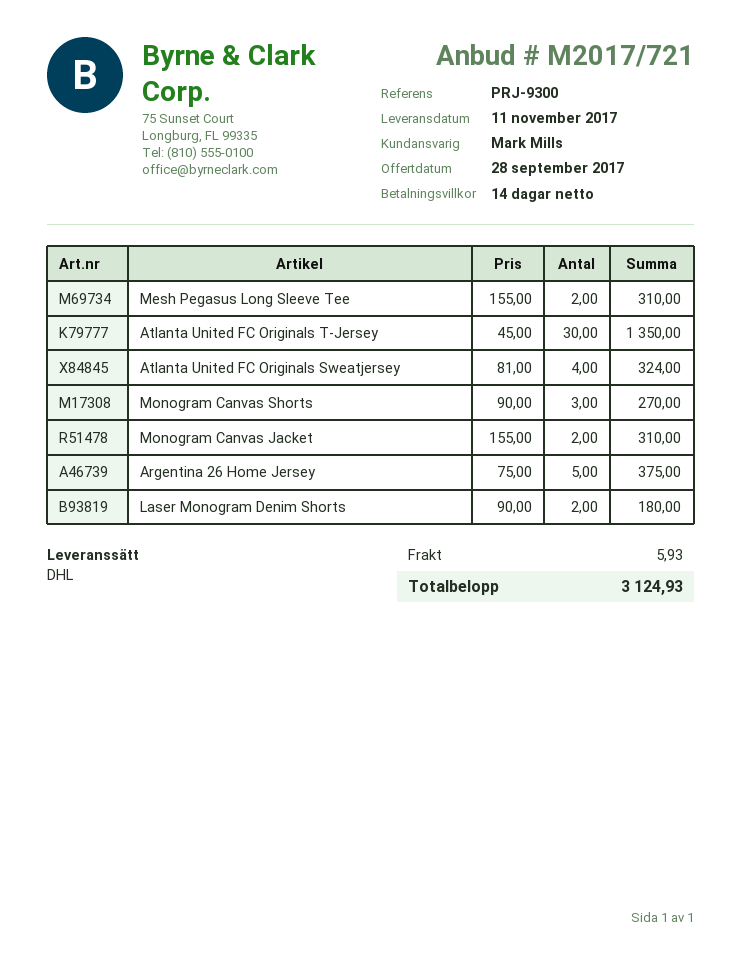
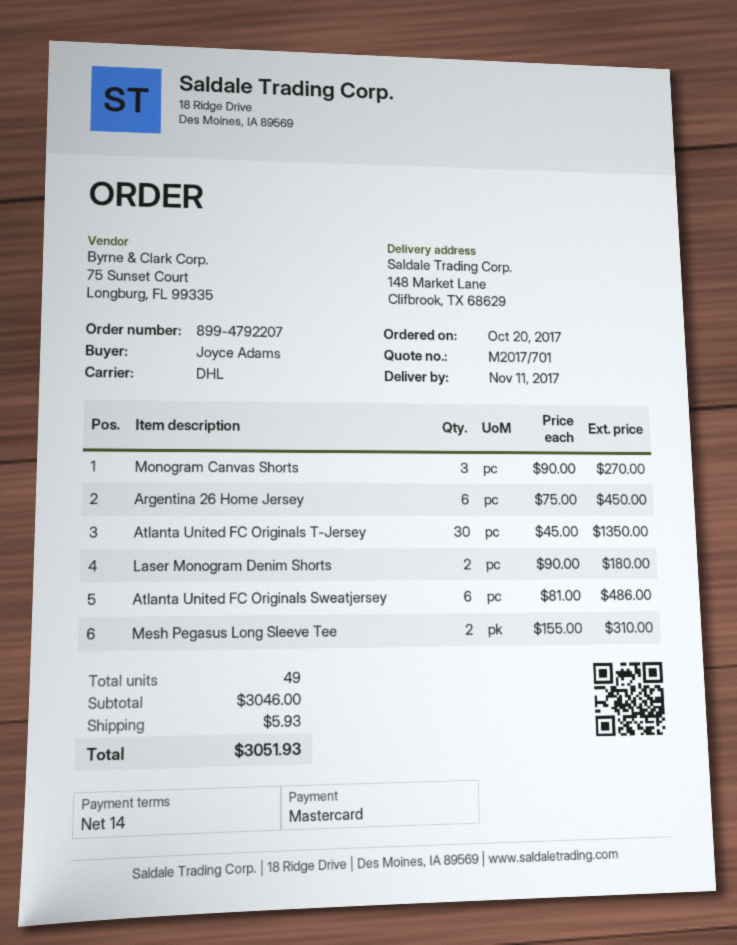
quote number: M2017/721 -> M2017/701
Atlanta United FC Originals Sweatjersey: 4 x 81.00 = 324.00 -> 6 x 81.00 = 486.00
Monogram Canvas Jacket: 2 x 155.00 = 310.00 -> none
Argentina 26 Home Jersey: 5 x 75.00 = 375.00 -> 6 x 75.00 = 450.00
total: 3124.93 -> 3051.93

